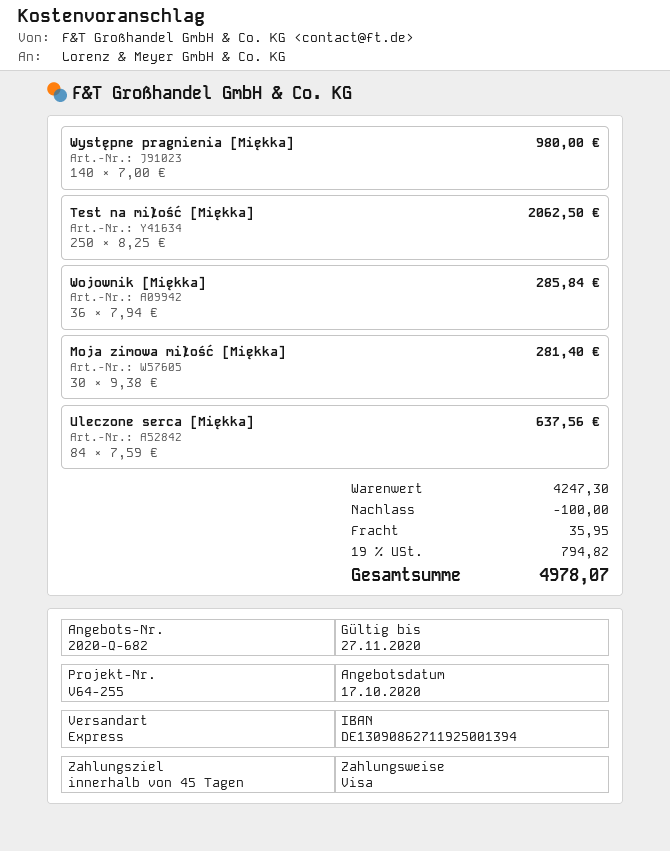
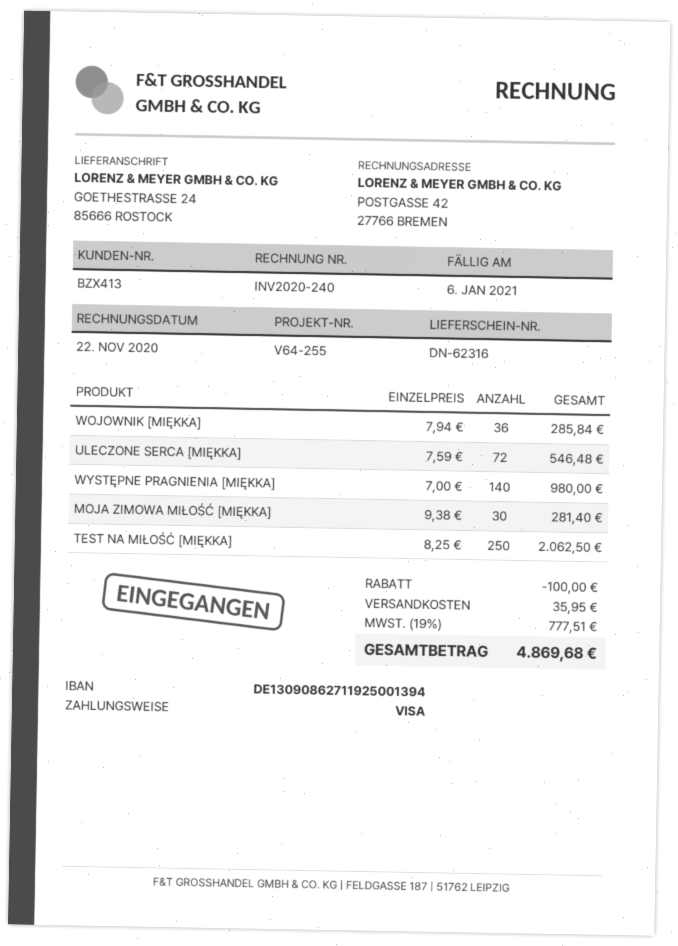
Uleczone serca [Miękka]: 84 x 7.59 = 637.56 -> 72 x 7.59 = 546.48
tax: 19% = 794.82 -> 19% = 777.51
total: 4978.07 -> 4869.68

